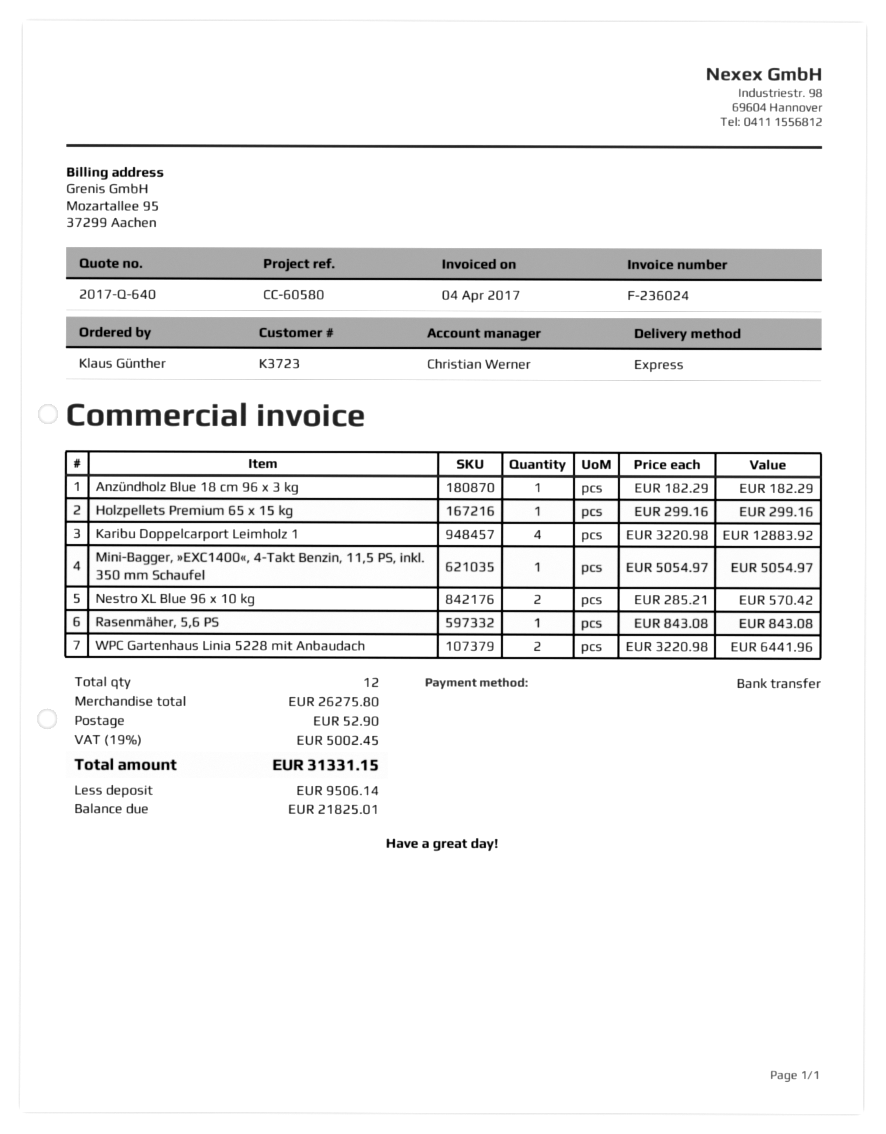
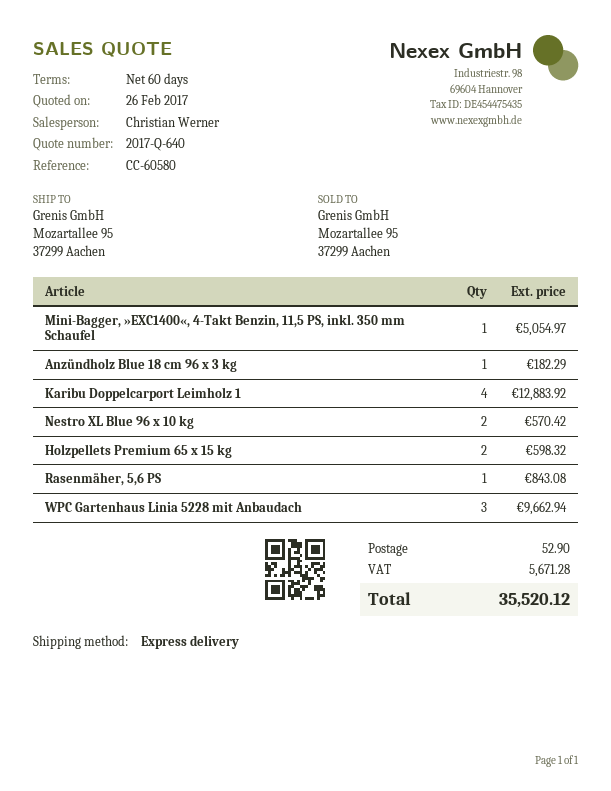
Holzpellets Premium 65 x 15 kg: 1 for 299.16 -> 2 for 598.32
WPC Gartenhaus Linia 5228 mit Anbaudach: 2 for 6441.96 -> 3 for 9662.94
tax: 5002.45 -> 5671.28
total: 31331.15 -> 35520.12

